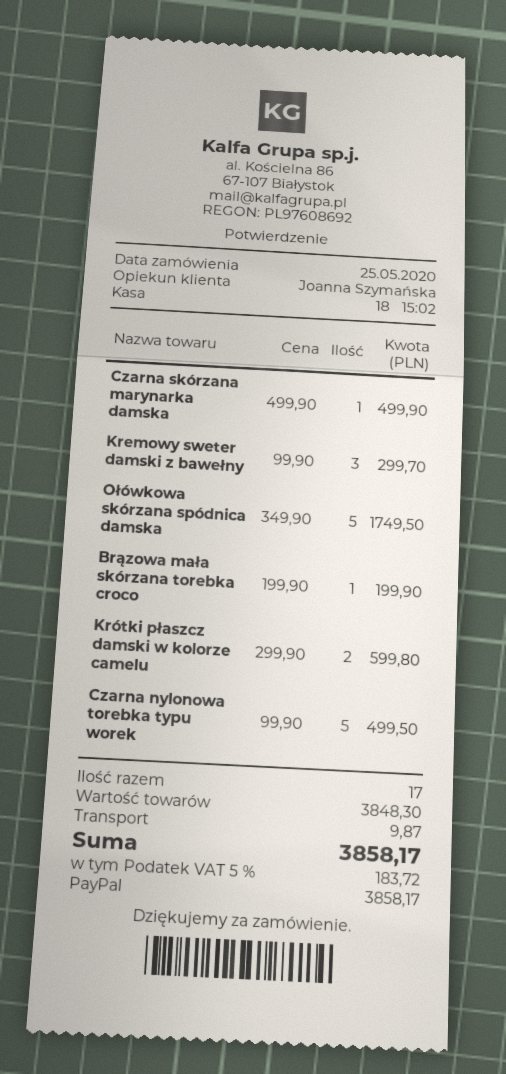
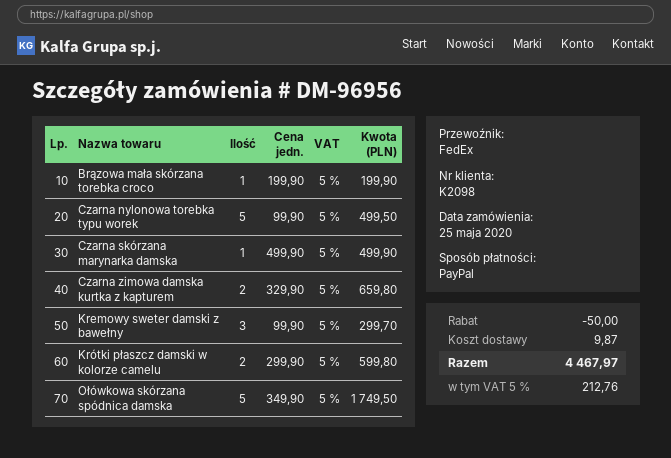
Czarna zimowa damska kurtka z kapturem: none -> 2 x 329.90 = 659.80
discount: none -> 50.00
tax: 5% = 183.72 -> 5% = 212.76
total: 3858.17 -> 4467.97

